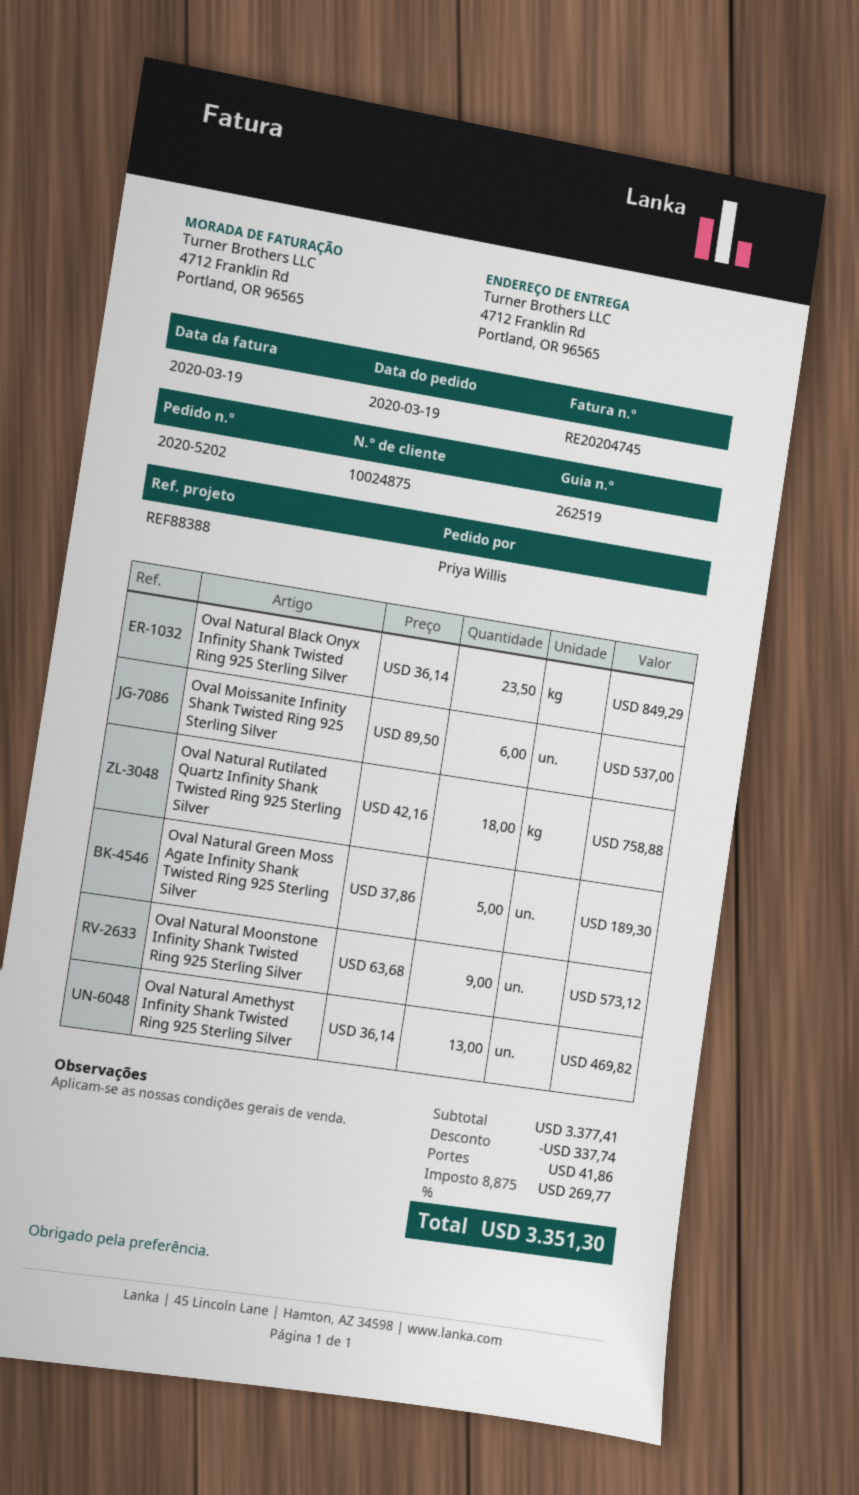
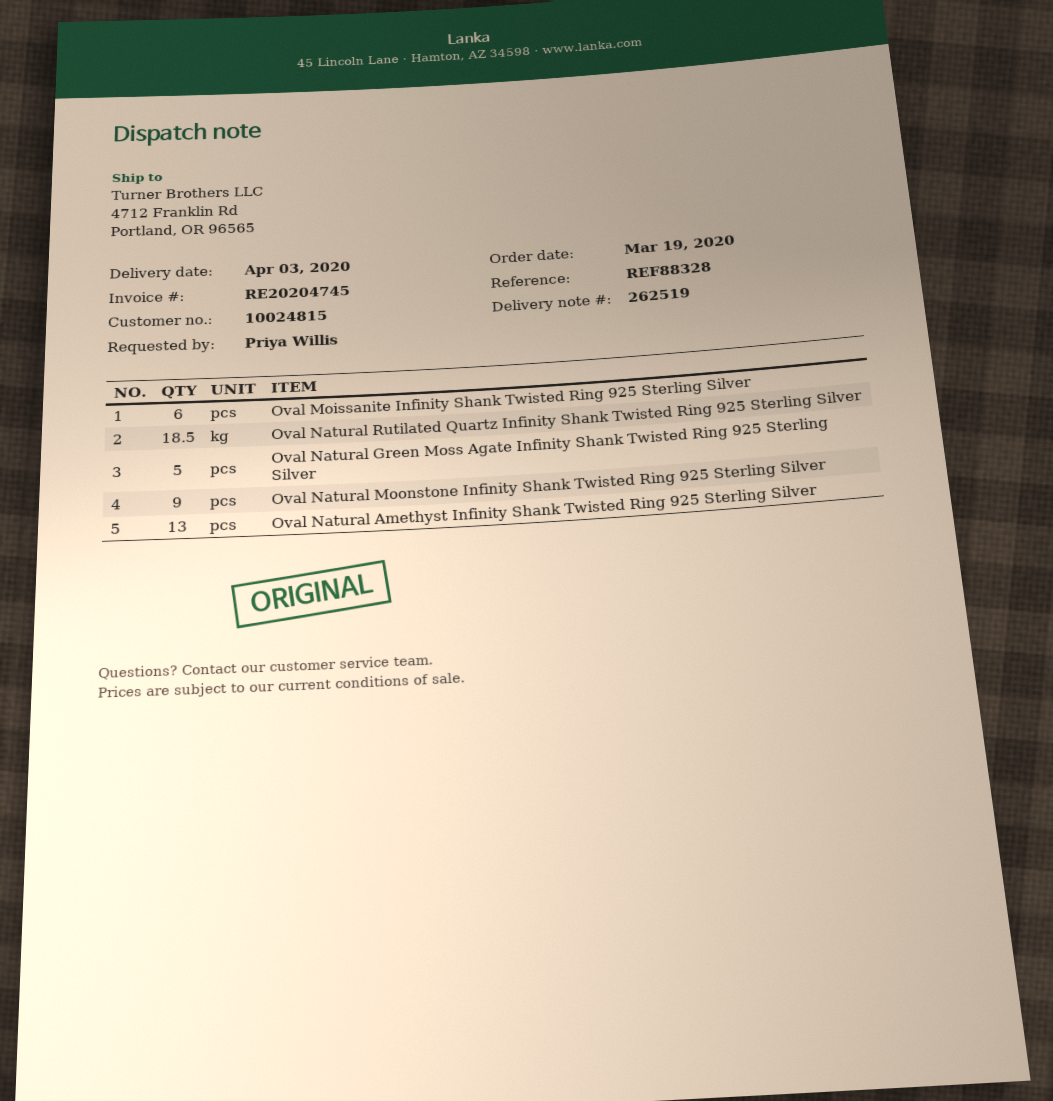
customer number: 10024875 -> 10024815
reference: REF88388 -> REF88328
Oval Natural Black Onyx Infinity Shank Twisted Ring 925 Sterling Silver: 23.5 -> none
Oval Natural Rutilated Quartz Infinity Shank Twisted Ring 925 Sterling Silver: 18 -> 18.5

